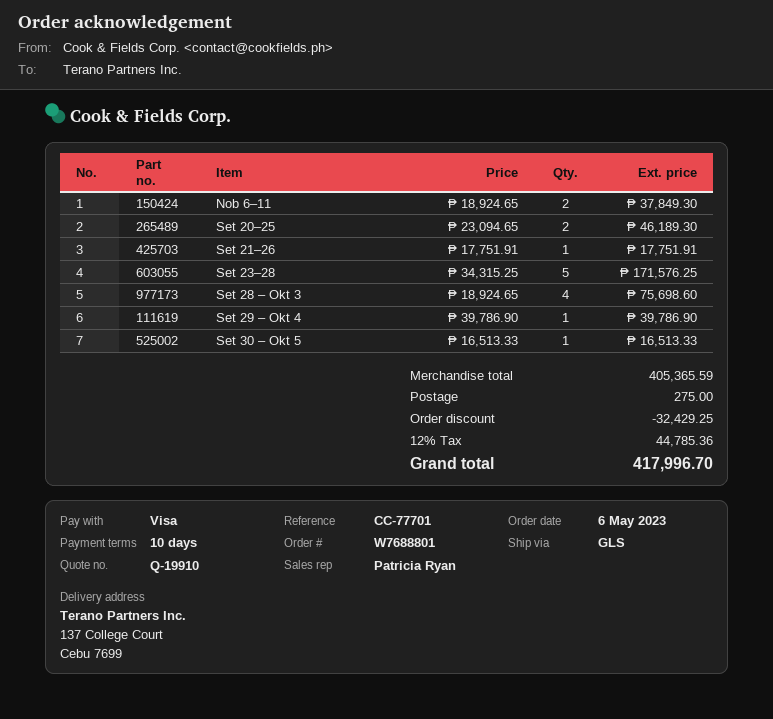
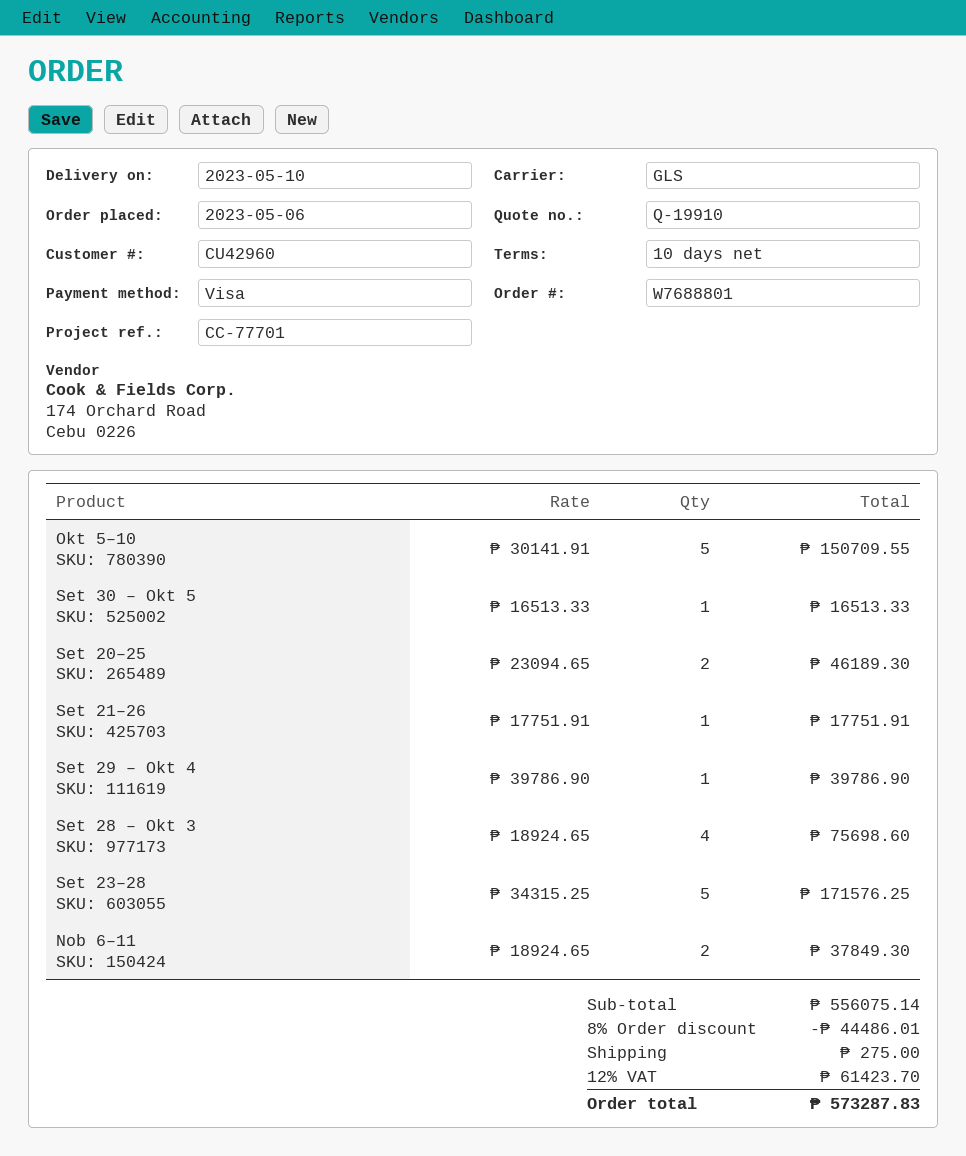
Okt 5–10: none -> 5 x 30141.91 = 150709.55
subtotal: 405365.59 -> 556075.14
discount: 32429.25 -> 44486.01
tax: 12% = 44785.36 -> 12% = 61423.70
total: 417996.70 -> 573287.83

